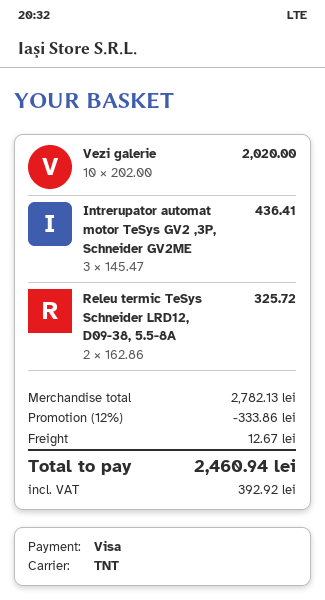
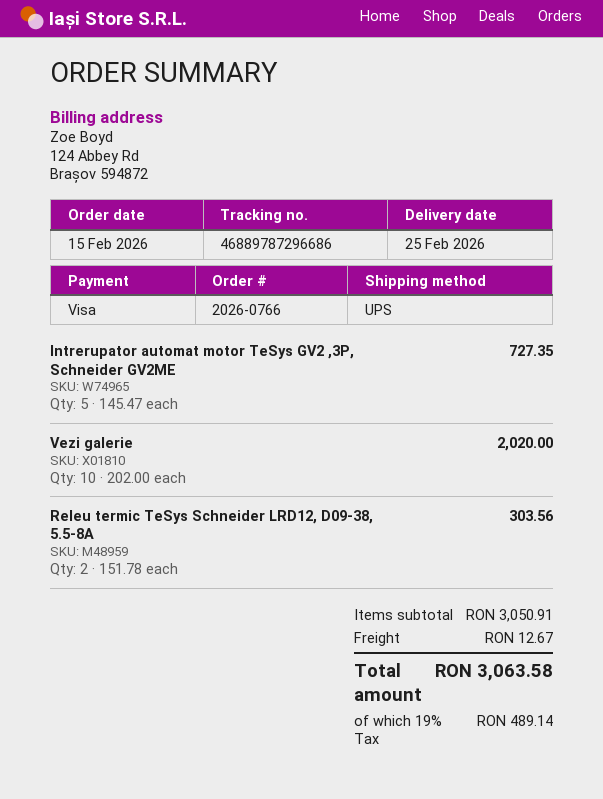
shipping method: TNT -> UPS
Intrerupator automat motor TeSys GV2 ,3P, Schneider GV2ME: 3 x 145.47 = 436.41 -> 5 x 145.47 = 727.35
Releu termic TeSys Schneider LRD12, D09-38, 5.5-8A: 2 x 162.86 = 325.72 -> 2 x 151.78 = 303.56
subtotal: 2782.13 -> 3050.91
discount: 12% = 333.86 -> none
tax: 392.92 -> 489.14
total: 2460.94 -> 3063.58

